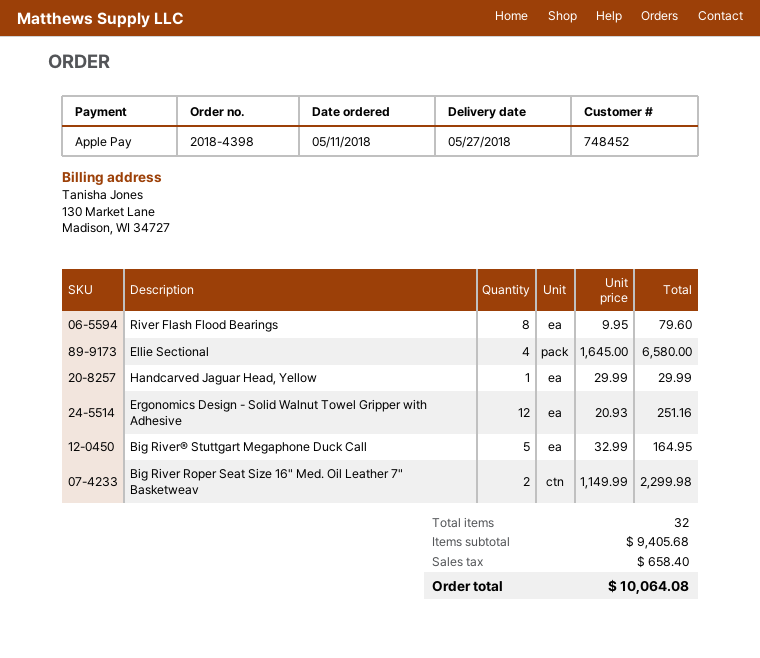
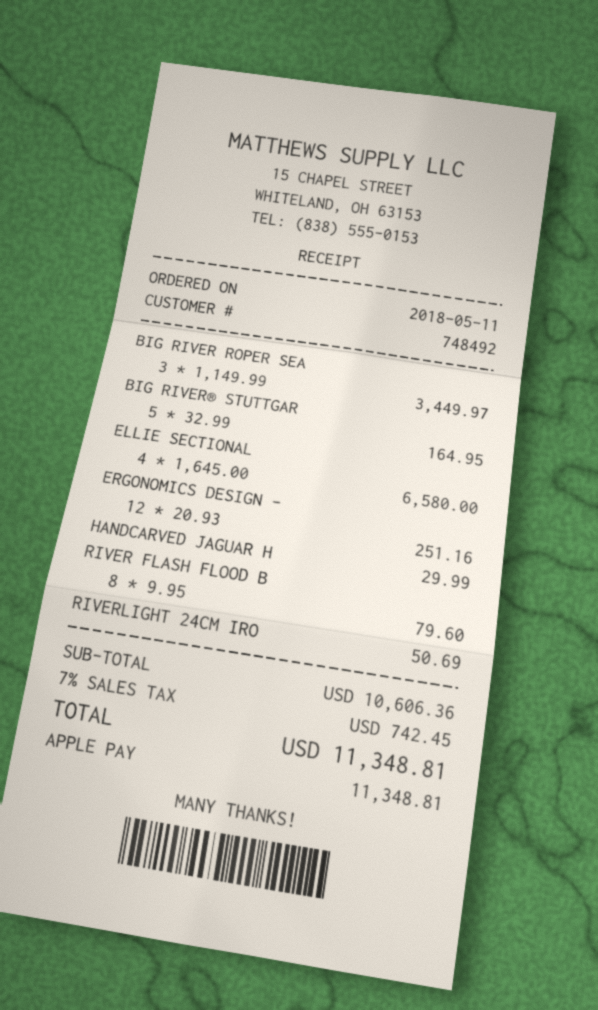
customer number: 748452 -> 748492
Big River Roper Seat Size 16" Med. Oil Leather 7" Basketweav: 2 x 1149.99 = 2299.98 -> 3 x 1149.99 = 3449.97
RIVERLIGHT 24CM IRO: none -> 1 x 50.69 = 50.69
subtotal: 9405.68 -> 10606.36
tax: 658.40 -> 742.45
total: 10064.08 -> 11348.81

